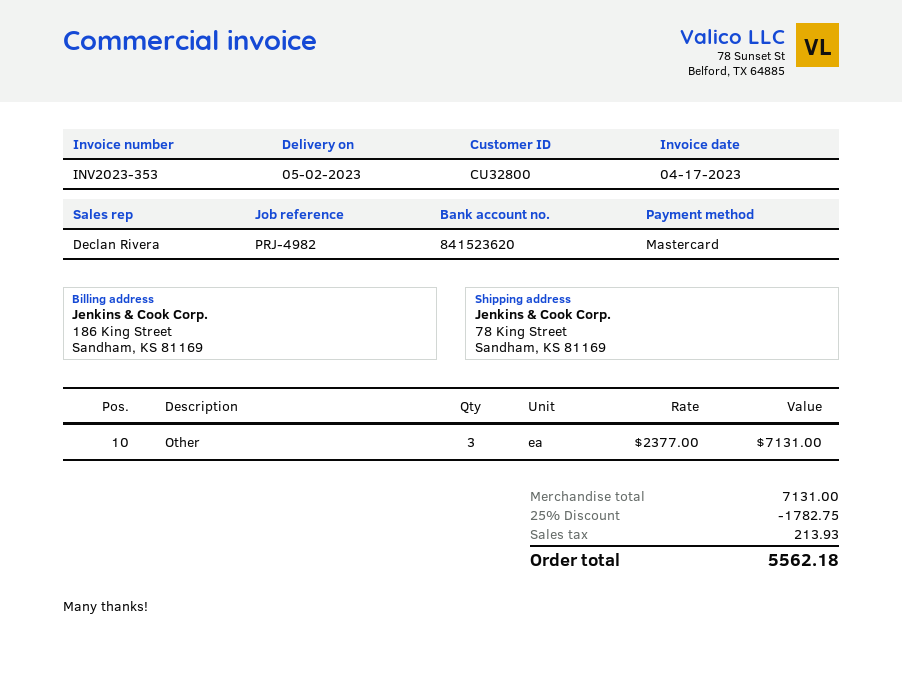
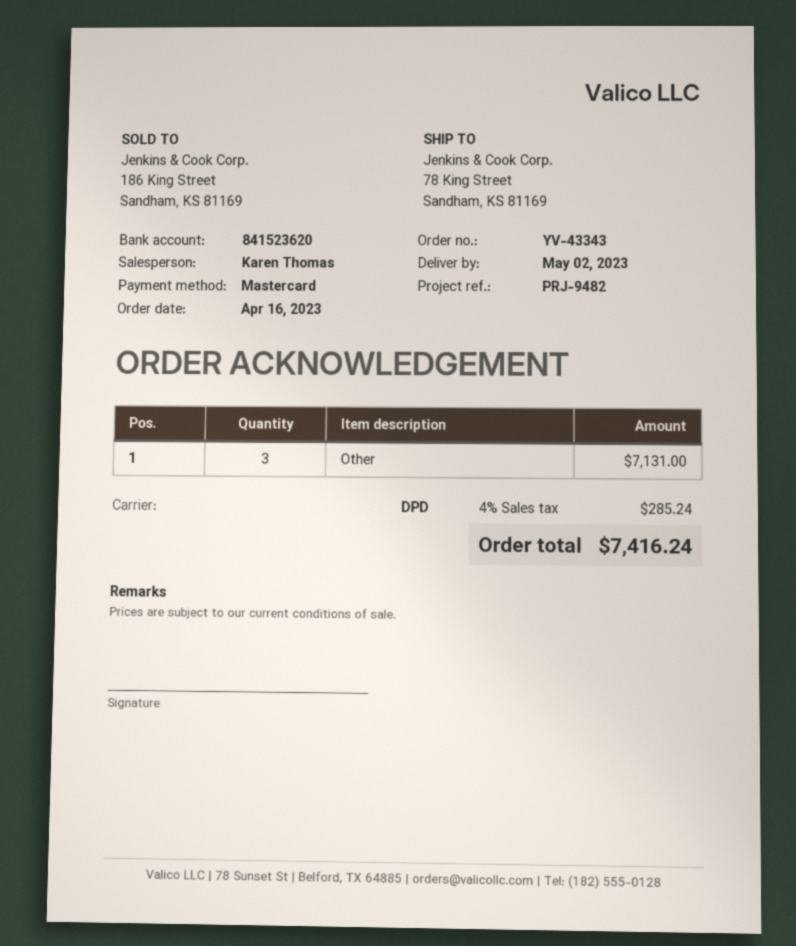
reference: PRJ-4982 -> PRJ-9482
sales rep: Declan Rivera -> Karen Thomas
discount: 25% = 1782.75 -> none
tax: 213.93 -> 285.24
total: 5562.18 -> 7416.24

